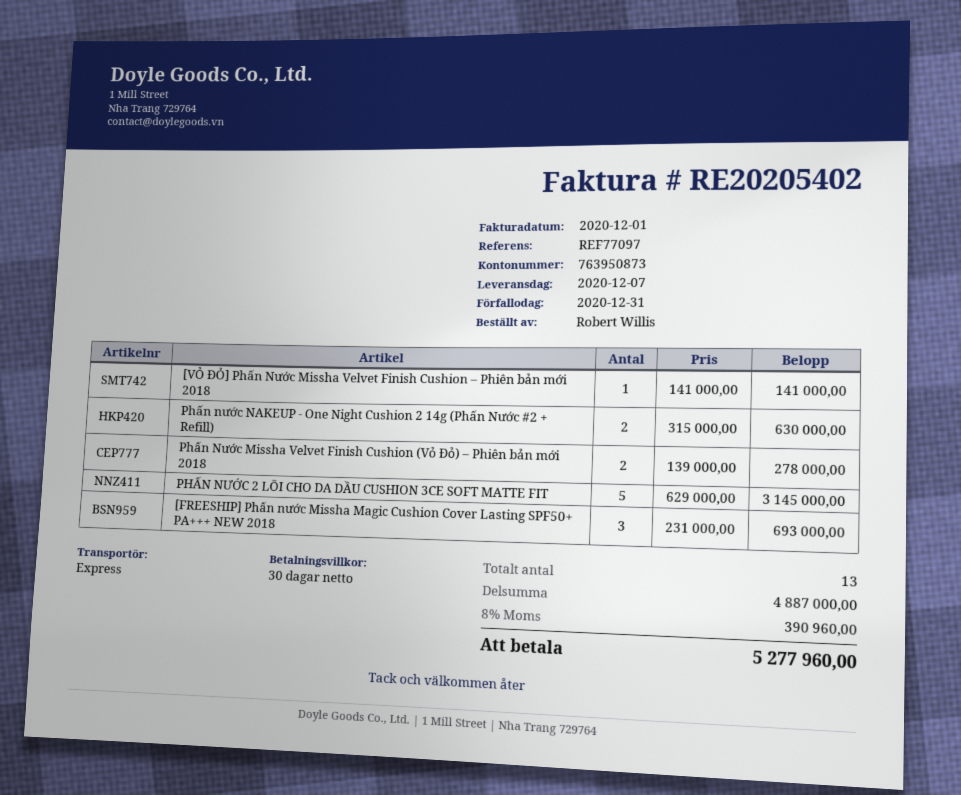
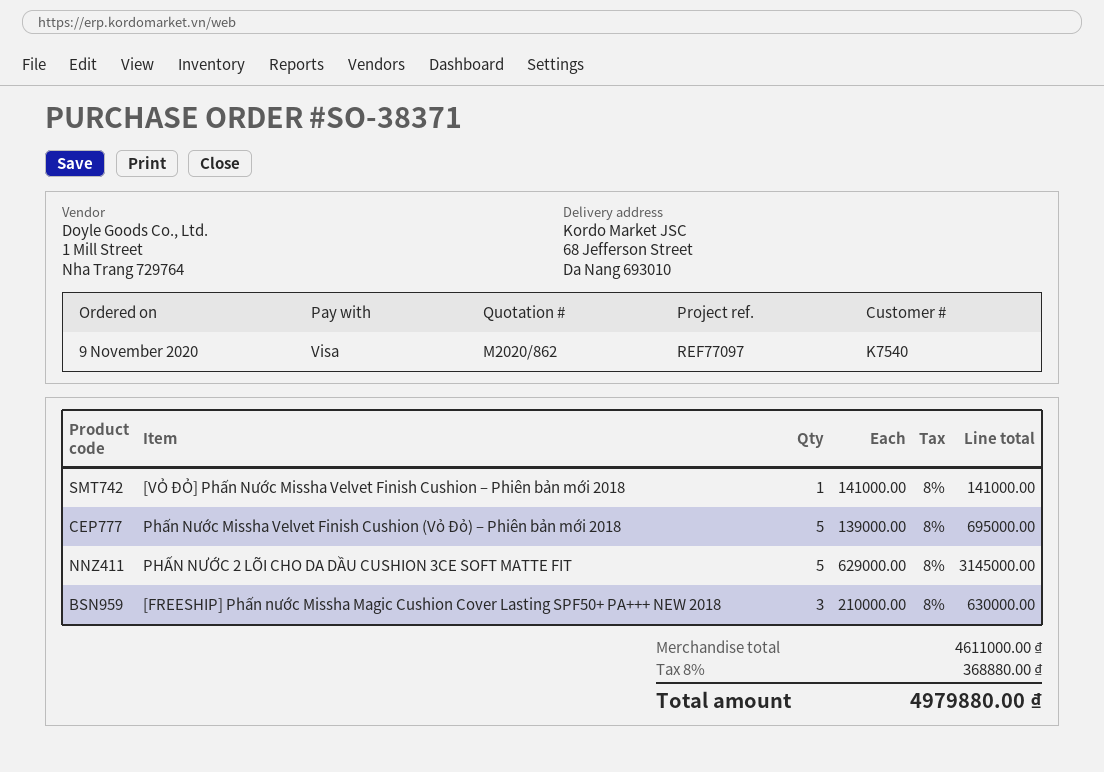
Phấn nước NAKEUP - One Night Cushion 2 14g (Phấn Nước #2 + Refill): 2 x 315000.00 = 630000.00 -> none
Phấn Nước Missha Velvet Finish Cushion (Vỏ Đỏ) – Phiên bản mới 2018: 2 x 139000.00 = 278000.00 -> 5 x 139000.00 = 695000.00
[FREESHIP] Phấn nước Missha Magic Cushion Cover Lasting SPF50+ PA+++ NEW 2018: 3 x 231000.00 = 693000.00 -> 3 x 210000.00 = 630000.00
subtotal: 4887000.00 -> 4611000.00
tax: 8% = 390960.00 -> 8% = 368880.00
total: 5277960.00 -> 4979880.00

